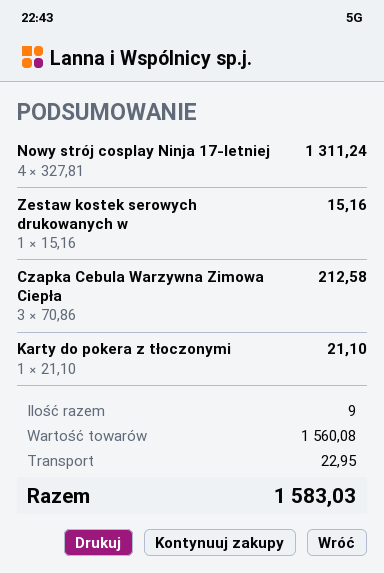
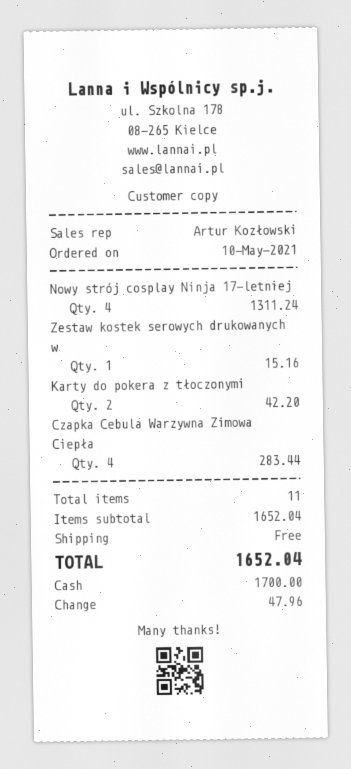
Czapka Cebula Warzywna Zimowa Ciepła: 3 for 212.58 -> 4 for 283.44
Karty do pokera z tłoczonymi: 1 for 21.10 -> 2 for 42.20
total quantity: 9 -> 11
subtotal: 1560.08 -> 1652.04
shipping: 22.95 -> 0.00
total: 1583.03 -> 1652.04

